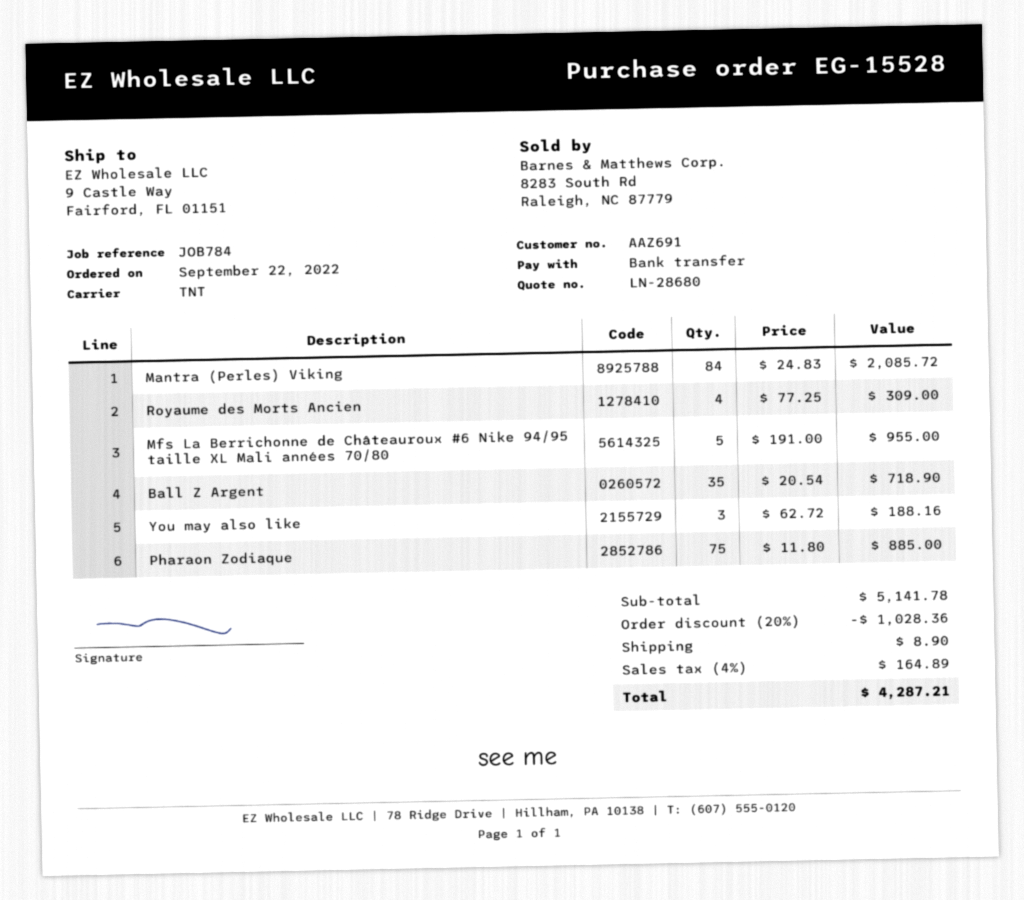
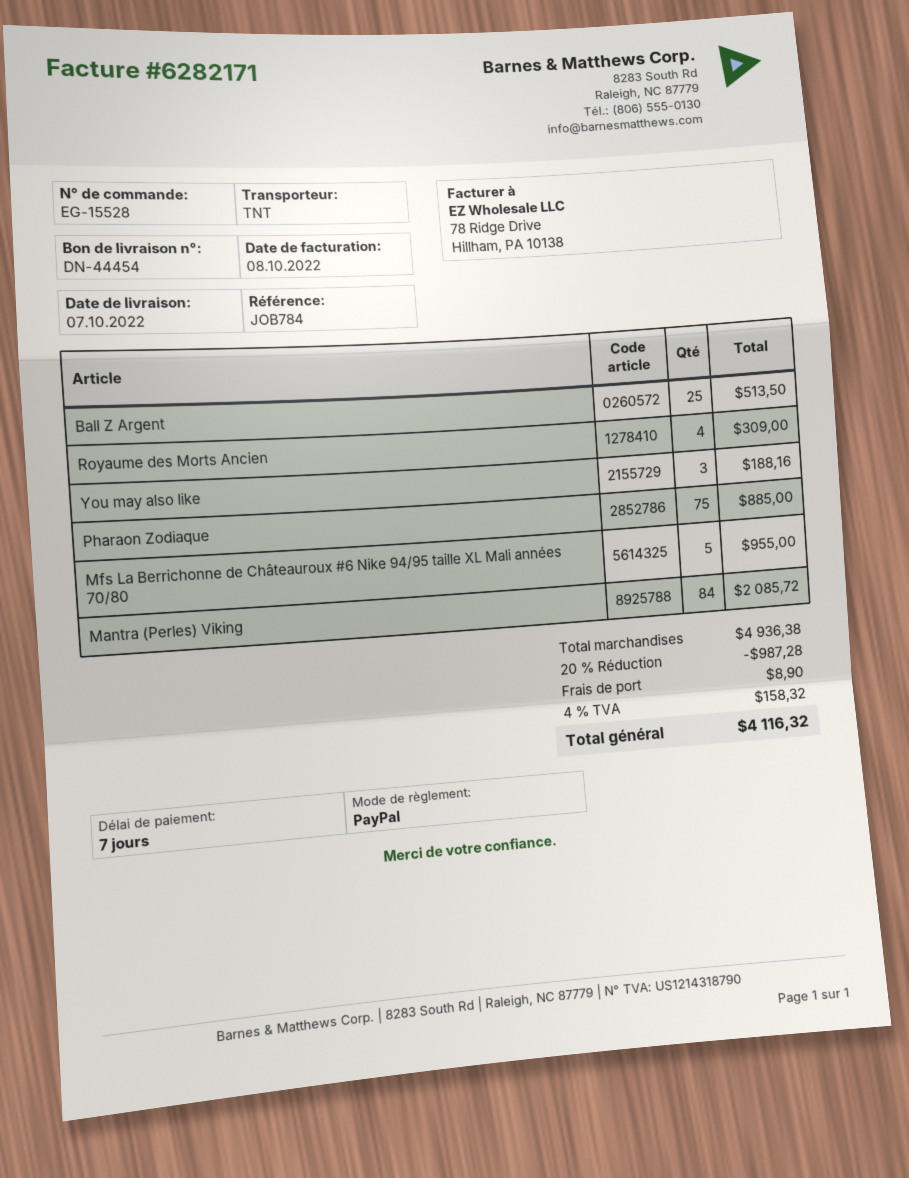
payment method: bank transfer -> PayPal
Ball Z Argent: 35 for 718.90 -> 25 for 513.50
subtotal: 5141.78 -> 4936.38
discount: 20% = 1028.36 -> 20% = 987.28
tax: 4% = 164.89 -> 4% = 158.32
total: 4287.21 -> 4116.32

